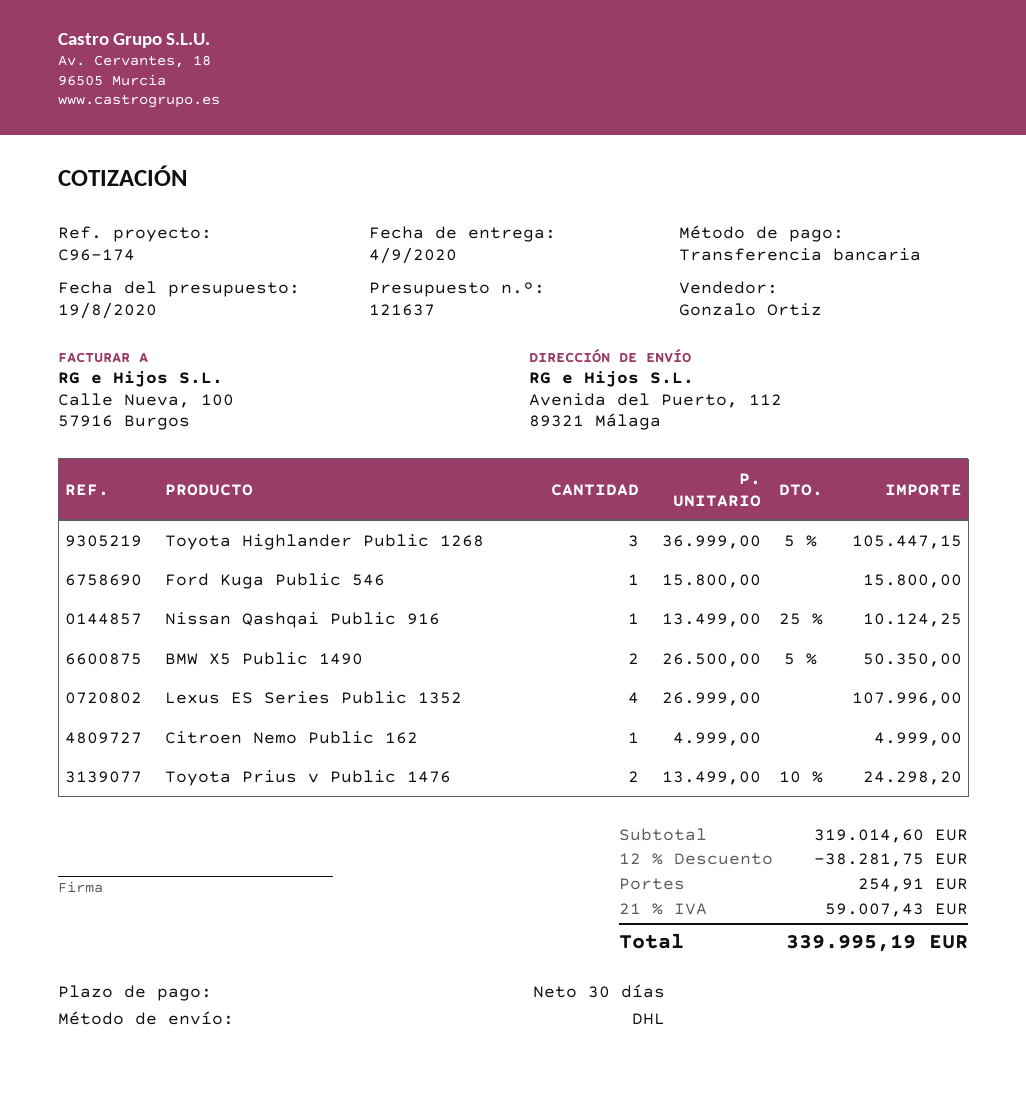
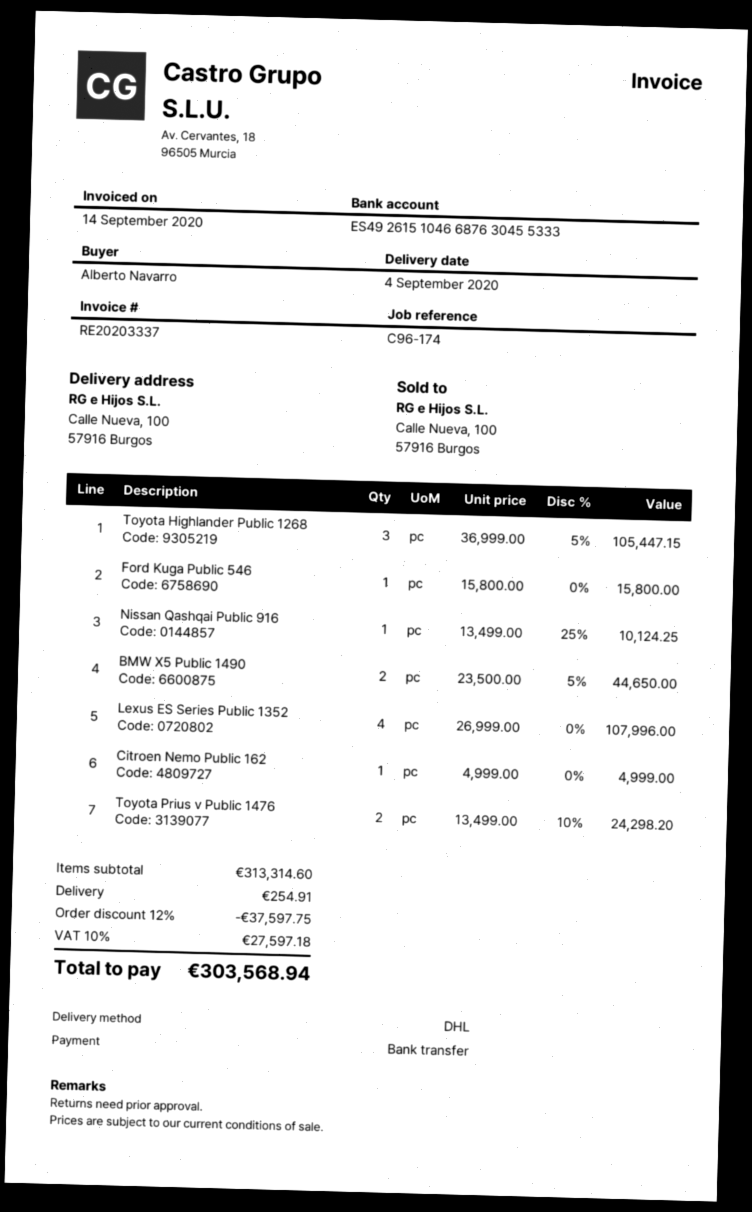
ship to: Avenida del Puerto, 112, 89321 Málaga -> Calle Nueva, 100, 57916 Burgos
BMW X5 Public 1490: 2 x 26500.00 - 5% = 50350.00 -> 2 x 23500.00 - 5% = 44650.00
subtotal: 319014.60 -> 313314.60
discount: 12% = 38281.75 -> 12% = 37597.75
tax: 21% = 59007.43 -> 10% = 27597.18
total: 339995.19 -> 303568.94

